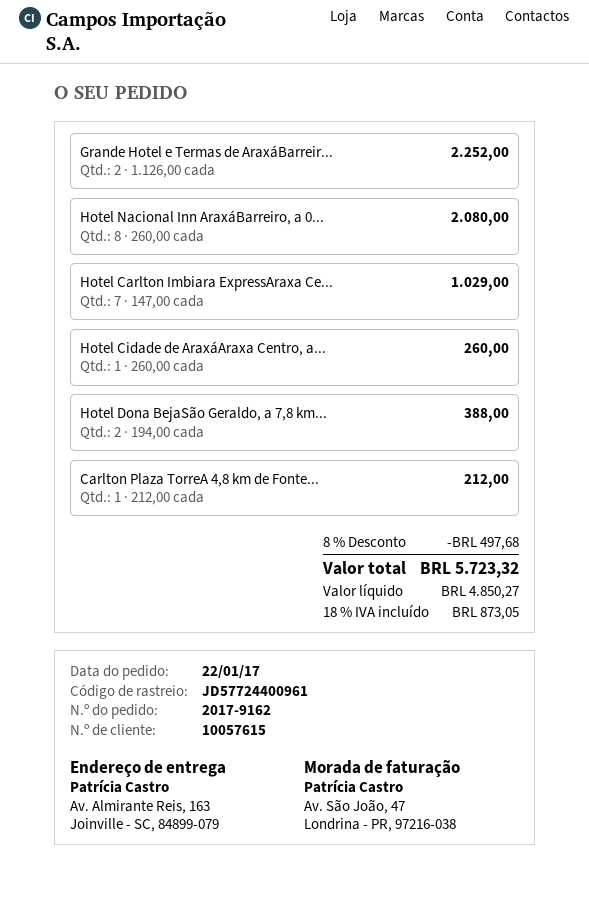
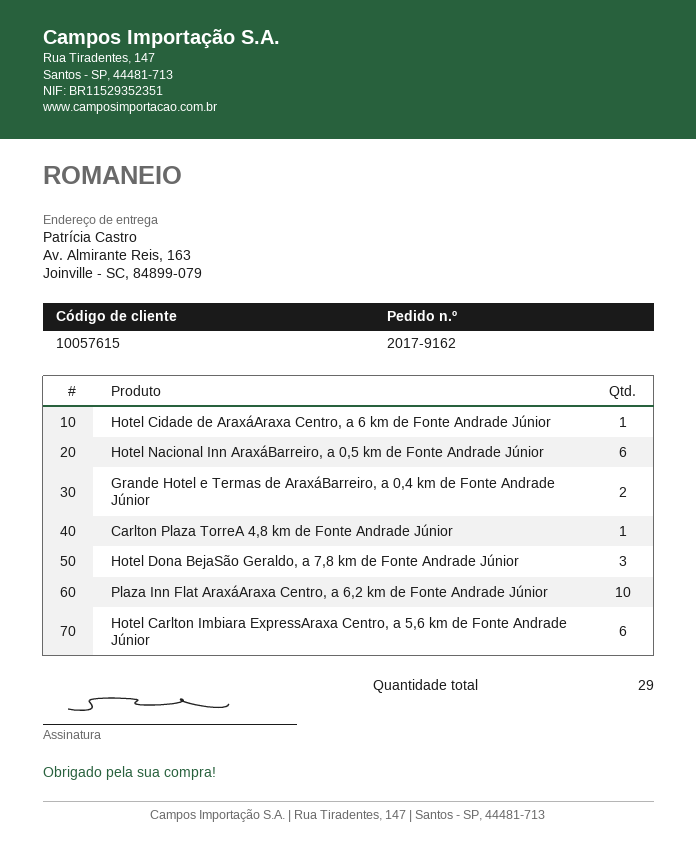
Hotel Nacional Inn AraxáBarreiro, a 0...: 8 -> 6
Hotel Carlton Imbiara ExpressAraxa Ce...: 7 -> 6
Hotel Dona BejaSão Geraldo, a 7,8 km...: 2 -> 3
Plaza Inn Flat AraxáAraxa Centro, a 6,2 km de Fonte Andrade Júnior: none -> 10

